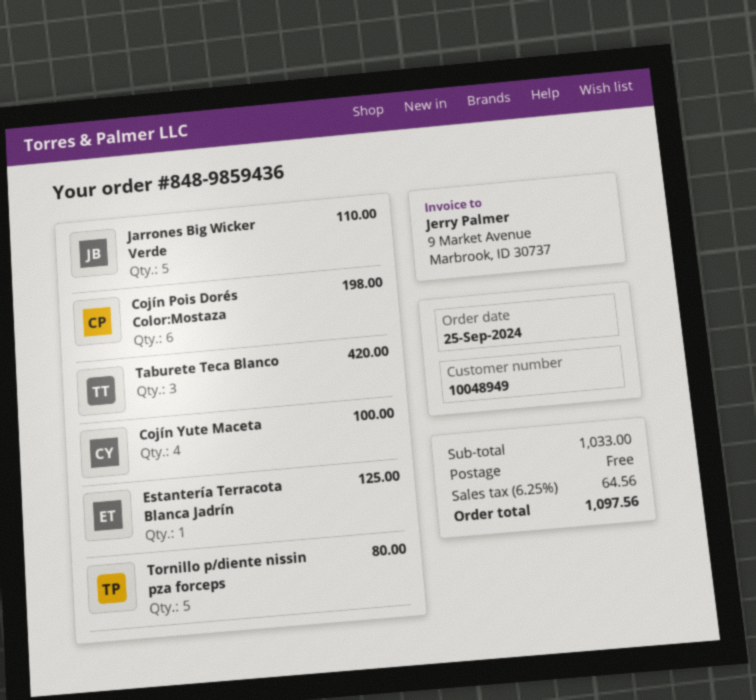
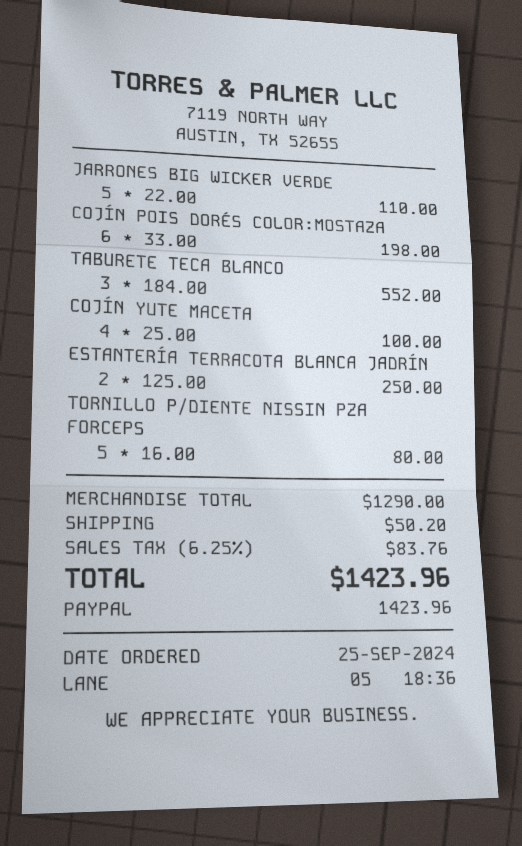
Taburete Teca Blanco: 3 for 420.00 -> 3 for 552.00
Estantería Terracota Blanca Jadrín: 1 for 125.00 -> 2 for 250.00
subtotal: 1033.00 -> 1290.00
shipping: 0.00 -> 50.20
tax: 6.25% = 64.56 -> 6.25% = 83.76
total: 1097.56 -> 1423.96

